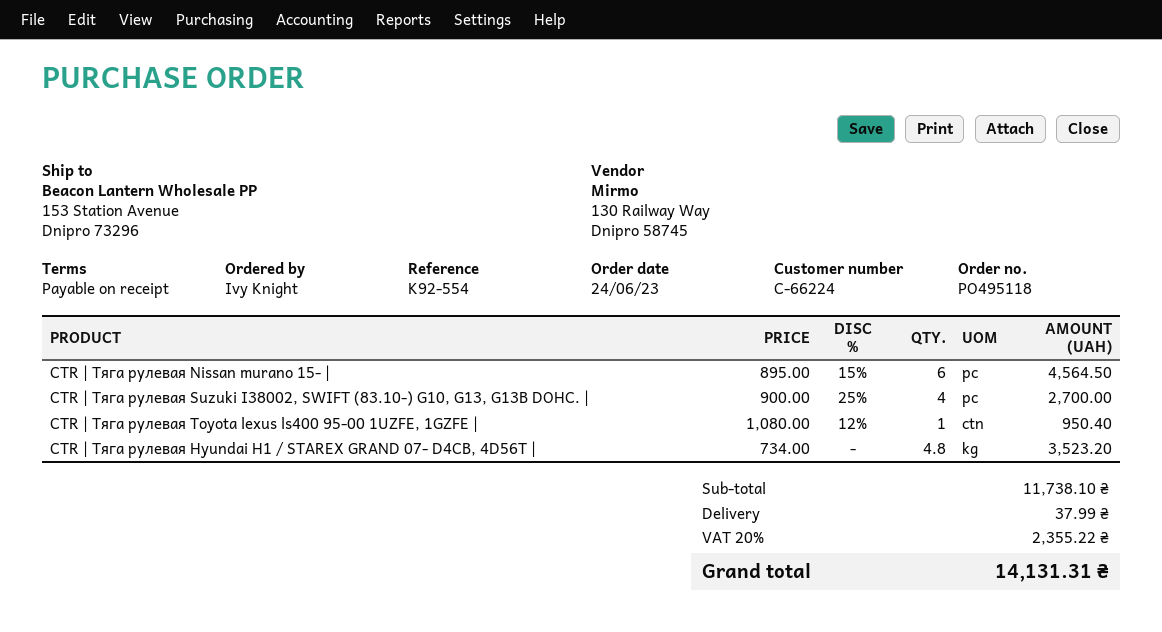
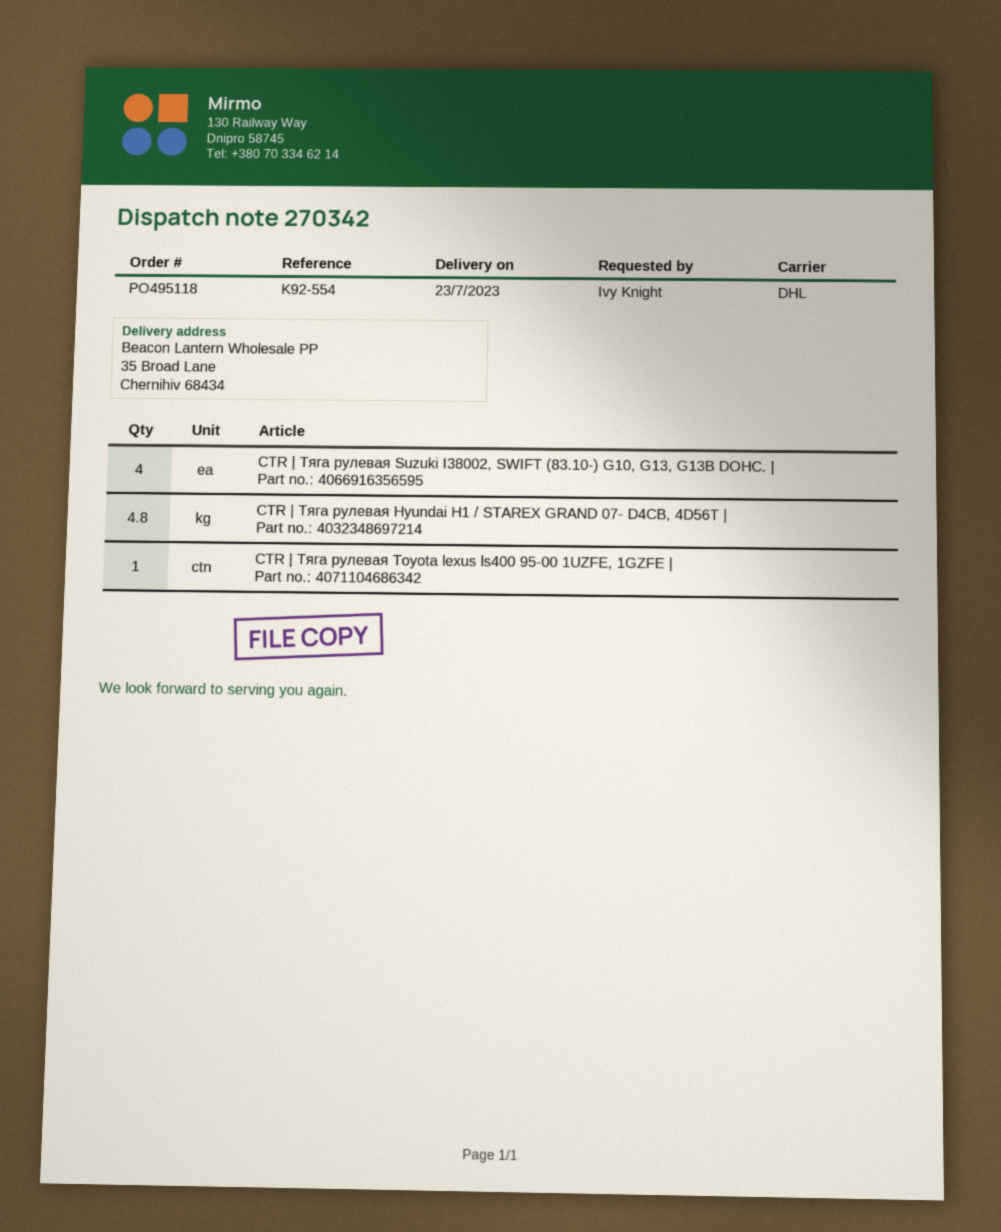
ship to: 153 Station Avenue, Dnipro 73296 -> 35 Broad Lane, Chernihiv 68434
CTR | Тяга рулевая Nissan murano 15- |: 6 -> none

